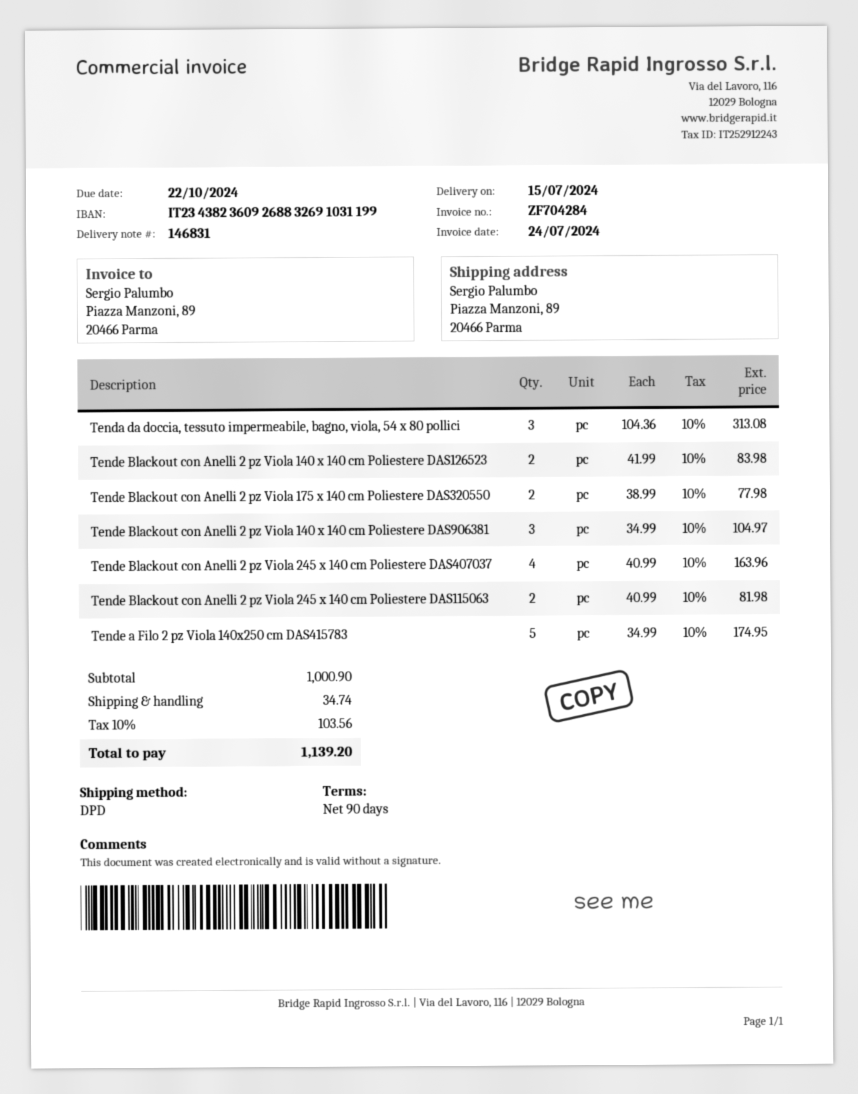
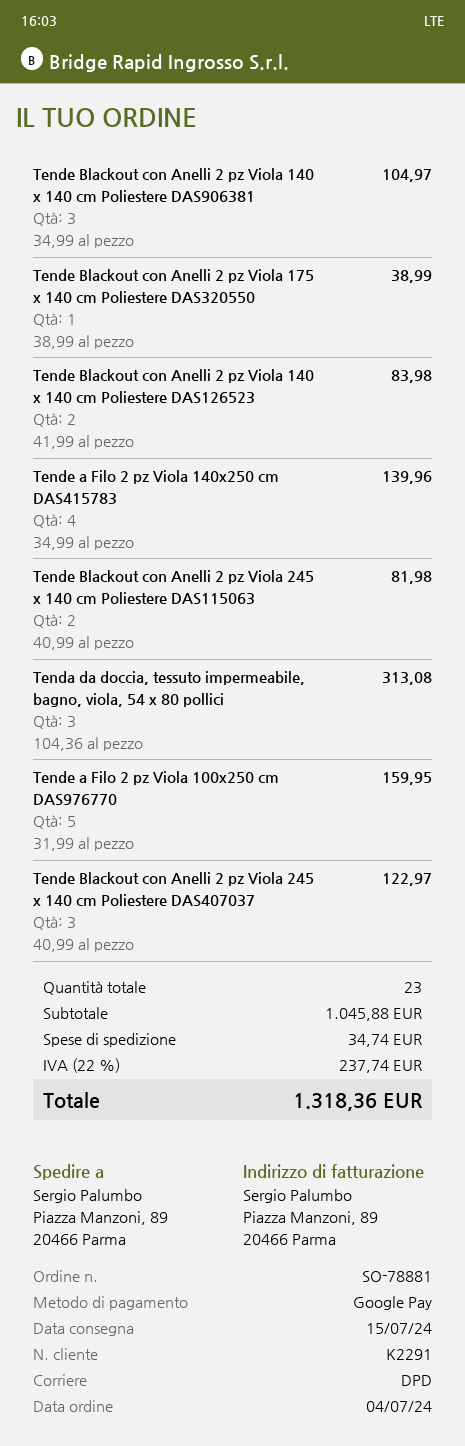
Tende Blackout con Anelli 2 pz Viola 175 x 140 cm Poliestere DAS320550: 2 x 38.99 = 77.98 -> 1 x 38.99 = 38.99
Tende Blackout con Anelli 2 pz Viola 245 x 140 cm Poliestere DAS407037: 4 x 40.99 = 163.96 -> 3 x 40.99 = 122.97
Tende a Filo 2 pz Viola 140x250 cm DAS415783: 5 x 34.99 = 174.95 -> 4 x 34.99 = 139.96
Tende a Filo 2 pz Viola 100x250 cm DAS976770: none -> 5 x 31.99 = 159.95
subtotal: 1000.90 -> 1045.88
tax: 10% = 103.56 -> 22% = 237.74
total: 1139.20 -> 1318.36

